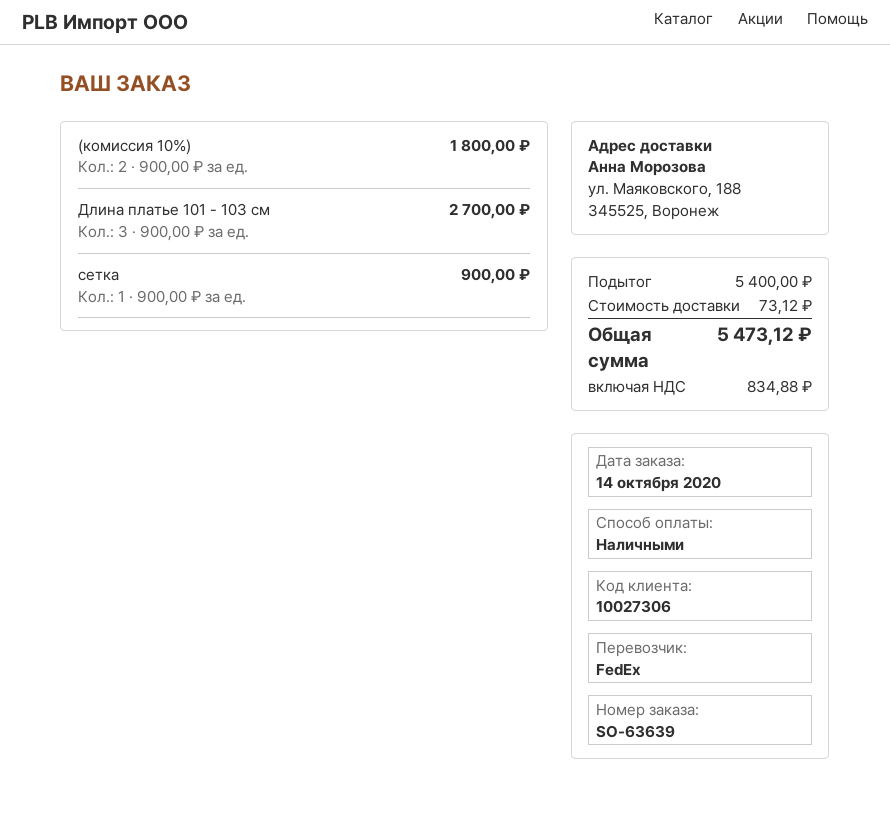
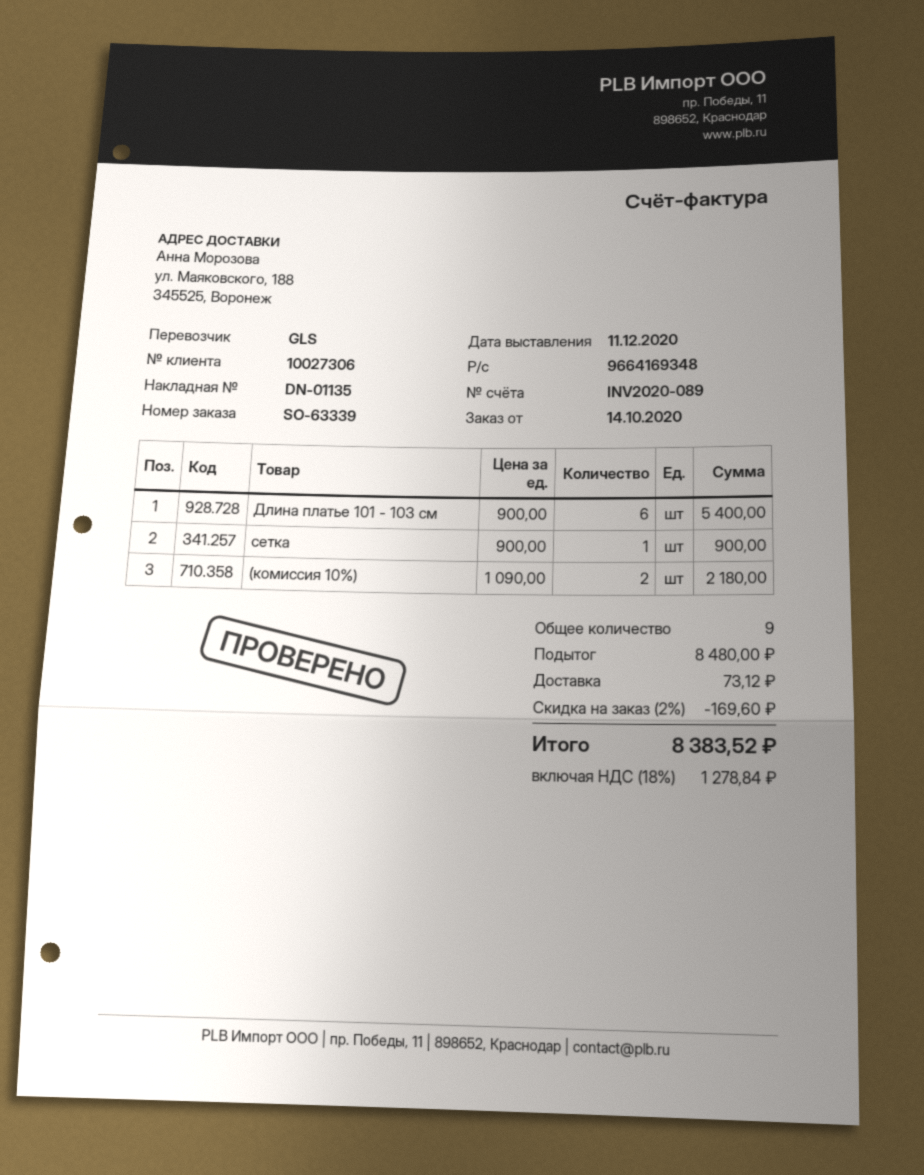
order number: SO-63639 -> SO-63339
shipping method: FedEx -> GLS
(комиссия 10%): 2 x 900.00 = 1800.00 -> 2 x 1090.00 = 2180.00
Длина платье 101 - 103 см: 3 x 900.00 = 2700.00 -> 6 x 900.00 = 5400.00
subtotal: 5400.00 -> 8480.00
discount: none -> 2% = 169.60
tax: 834.88 -> 1278.84
total: 5473.12 -> 8383.52

